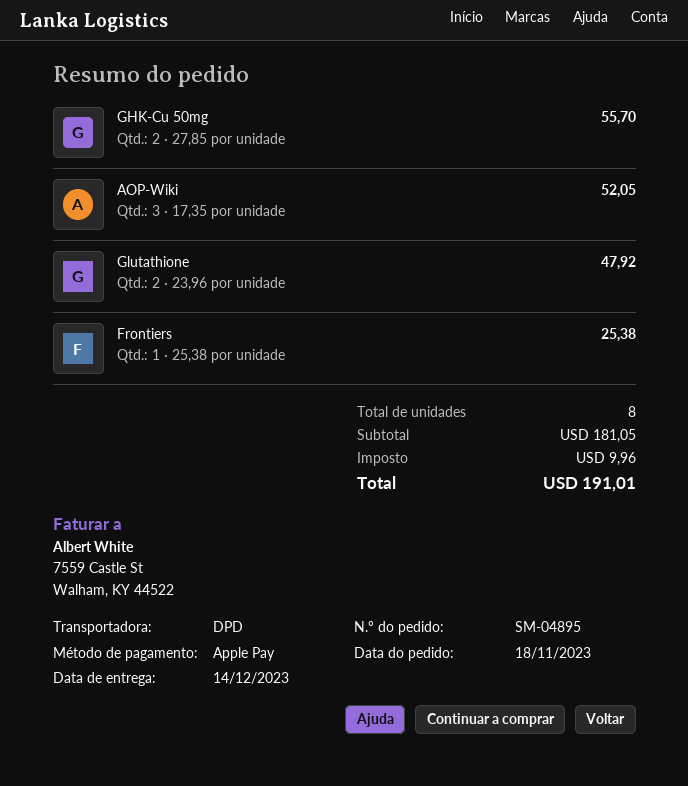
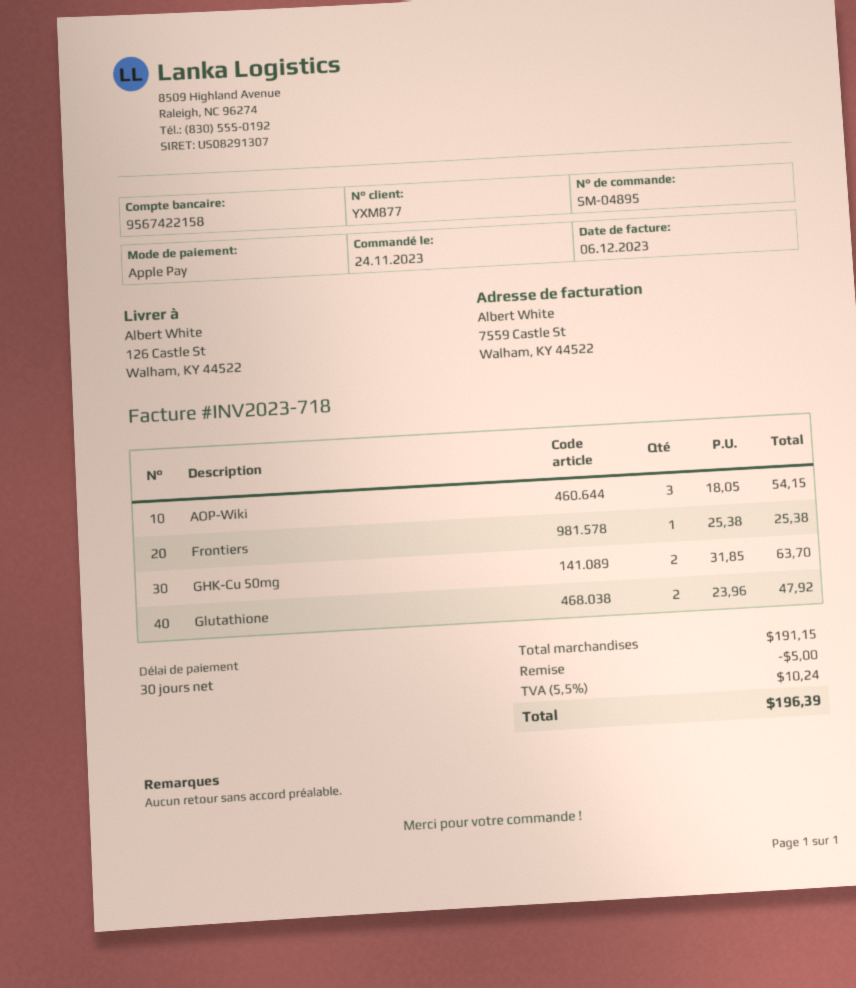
order date: 2023-11-18 -> 2023-11-24
GHK-Cu 50mg: 2 x 27.85 = 55.70 -> 2 x 31.85 = 63.70
AOP-Wiki: 3 x 17.35 = 52.05 -> 3 x 18.05 = 54.15
subtotal: 181.05 -> 191.15
discount: none -> 5.00
tax: 9.96 -> 10.24
total: 191.01 -> 196.39

